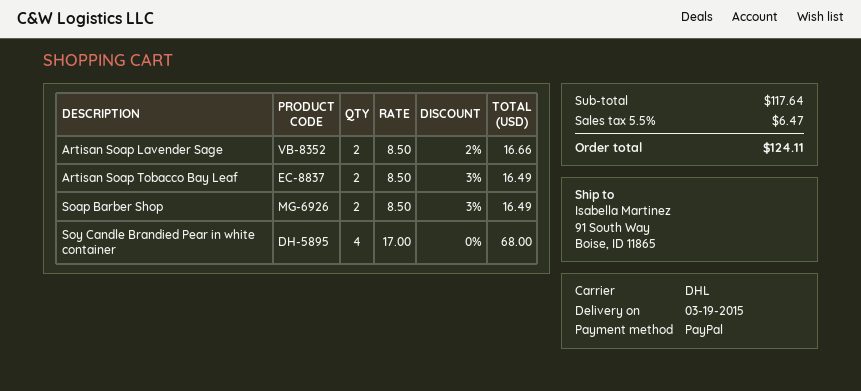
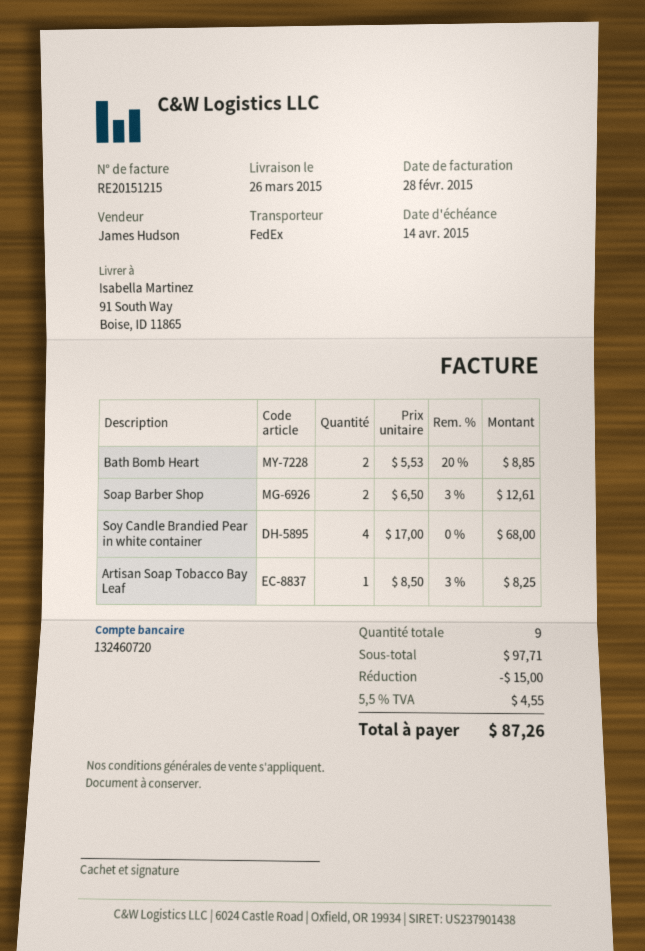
delivery date: 2015-03-19 -> 2015-03-26
shipping method: DHL -> FedEx
Artisan Soap Lavender Sage: 2 x 8.50 - 2% = 16.66 -> none
Artisan Soap Tobacco Bay Leaf: 2 x 8.50 - 3% = 16.49 -> 1 x 8.50 - 3% = 8.25
Soap Barber Shop: 2 x 8.50 - 3% = 16.49 -> 2 x 6.50 - 3% = 12.61
Bath Bomb Heart: none -> 2 x 5.53 - 20% = 8.85
subtotal: 117.64 -> 97.71
discount: none -> 15.00
tax: 5.5% = 6.47 -> 5.5% = 4.55
total: 124.11 -> 87.26

